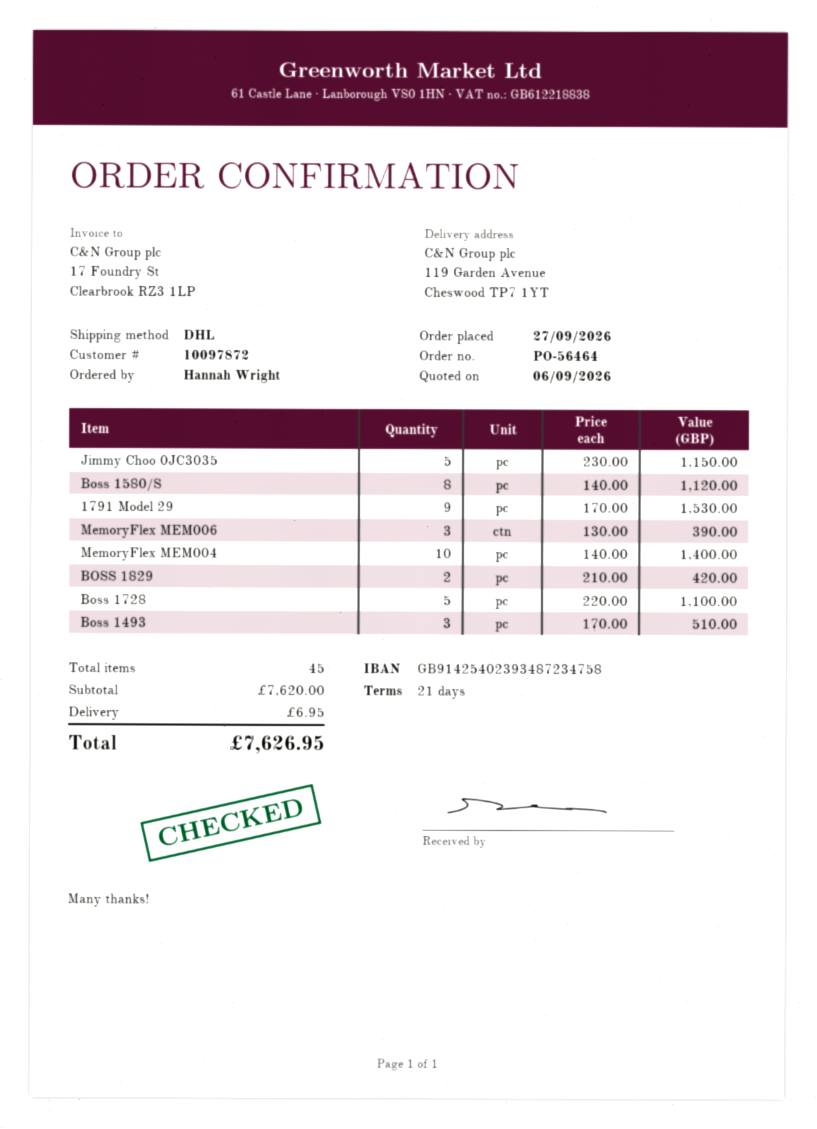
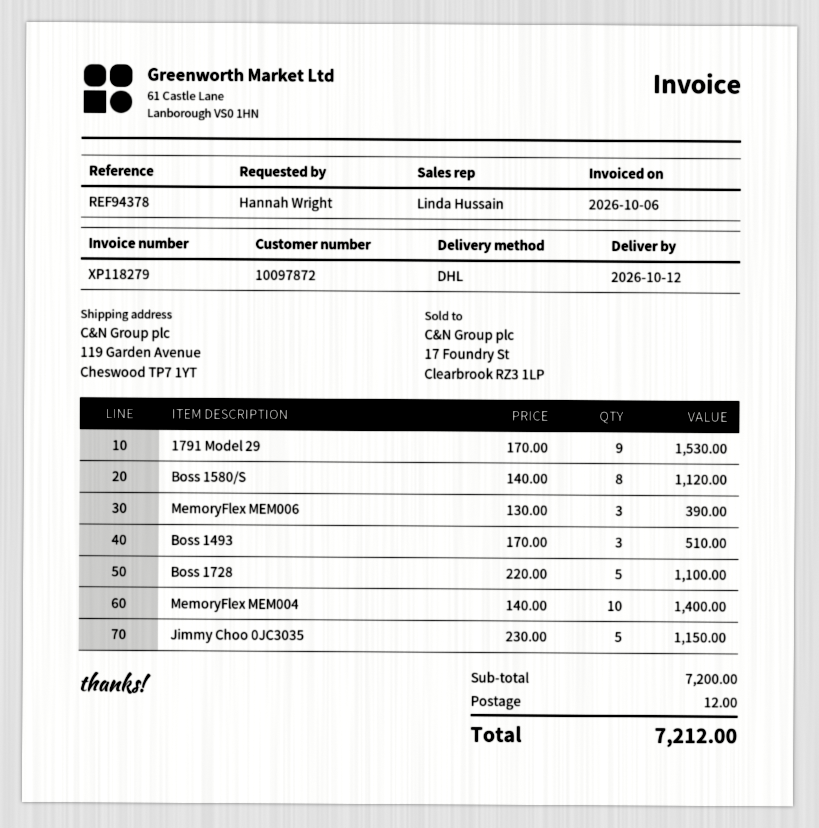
BOSS 1829: 2 x 210.00 = 420.00 -> none
subtotal: 7620.00 -> 7200.00
shipping: 6.95 -> 12.00
total: 7626.95 -> 7212.00

